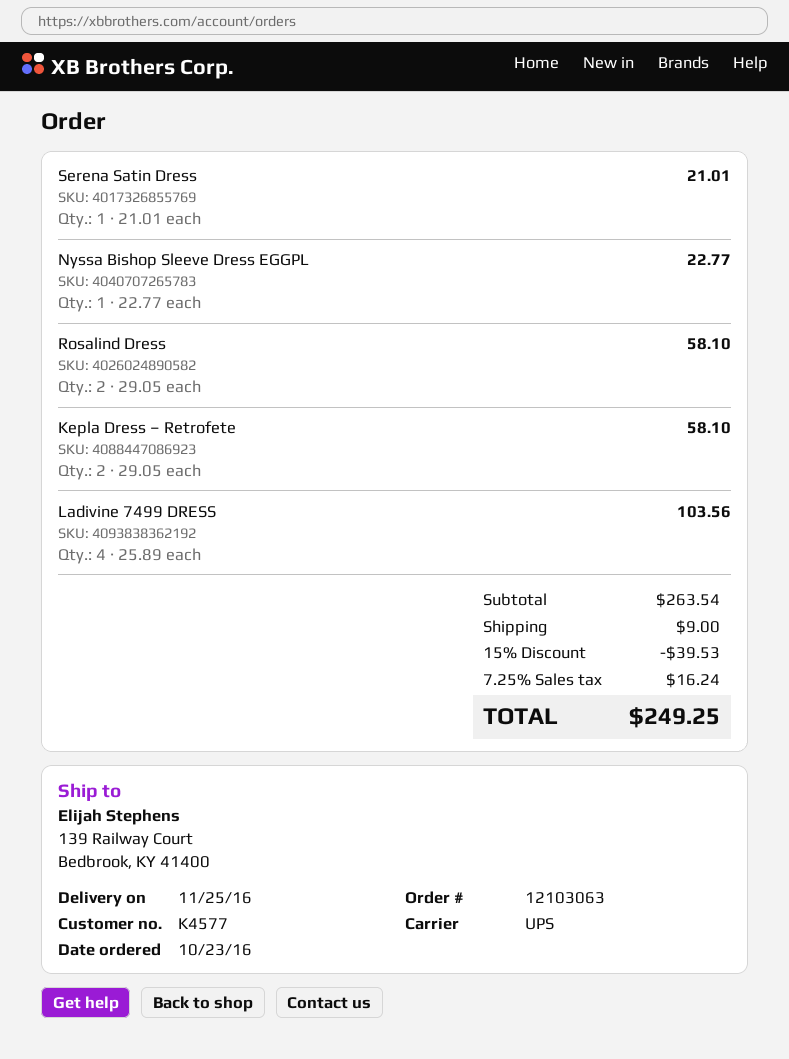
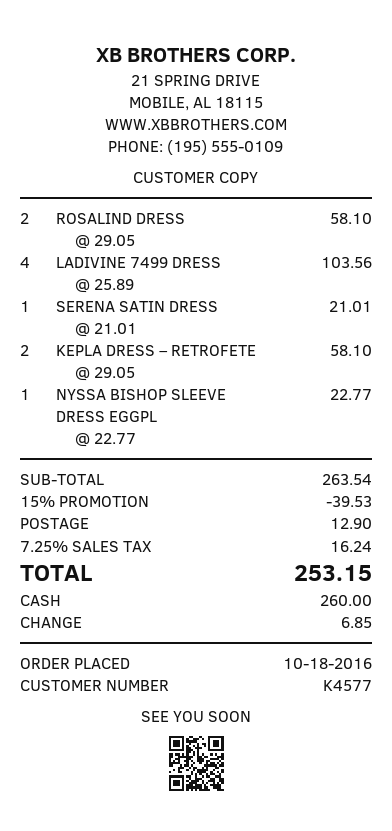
order date: 2016-10-23 -> 2016-10-18
shipping: 9.00 -> 12.90
total: 249.25 -> 253.15

